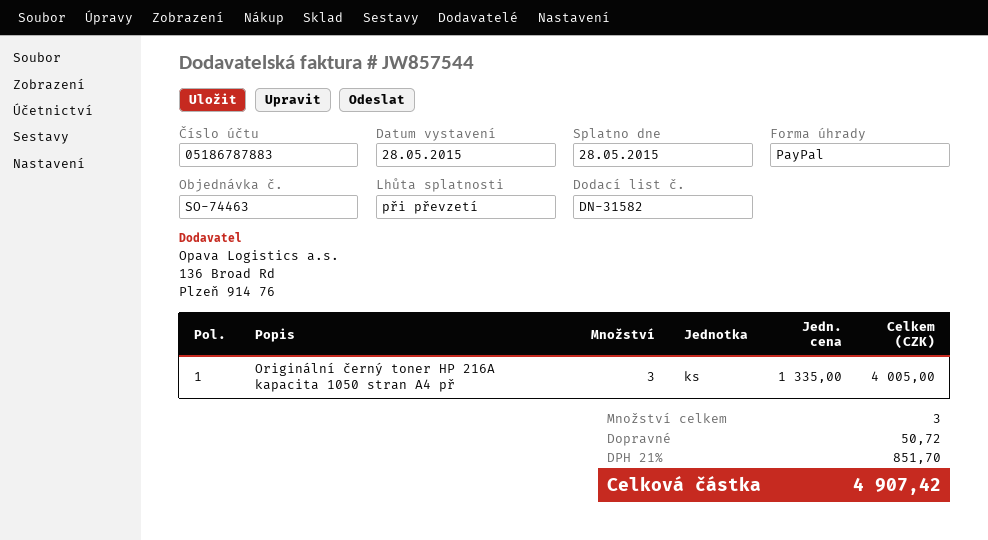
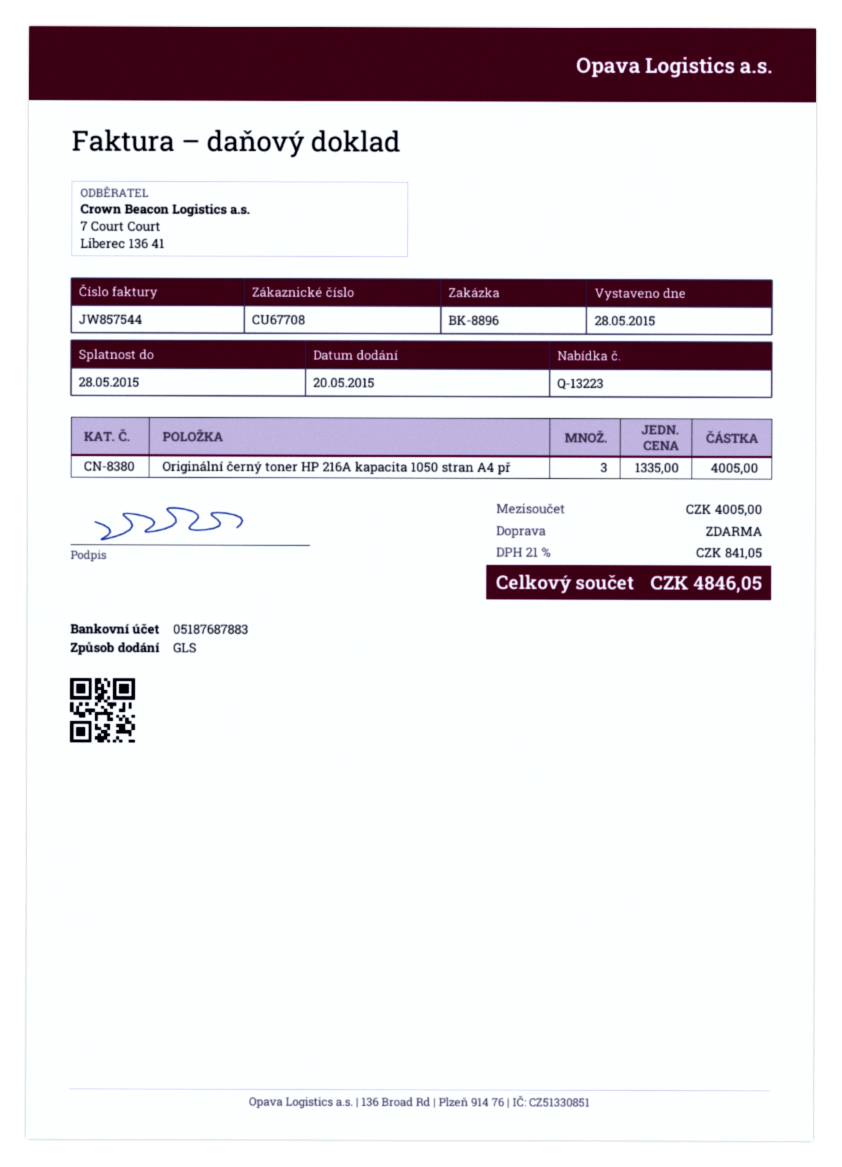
bank account: 05186787883 -> 05187687883
shipping: 50.72 -> 0.00
tax: 21% = 851.70 -> 21% = 841.05
total: 4907.42 -> 4846.05

